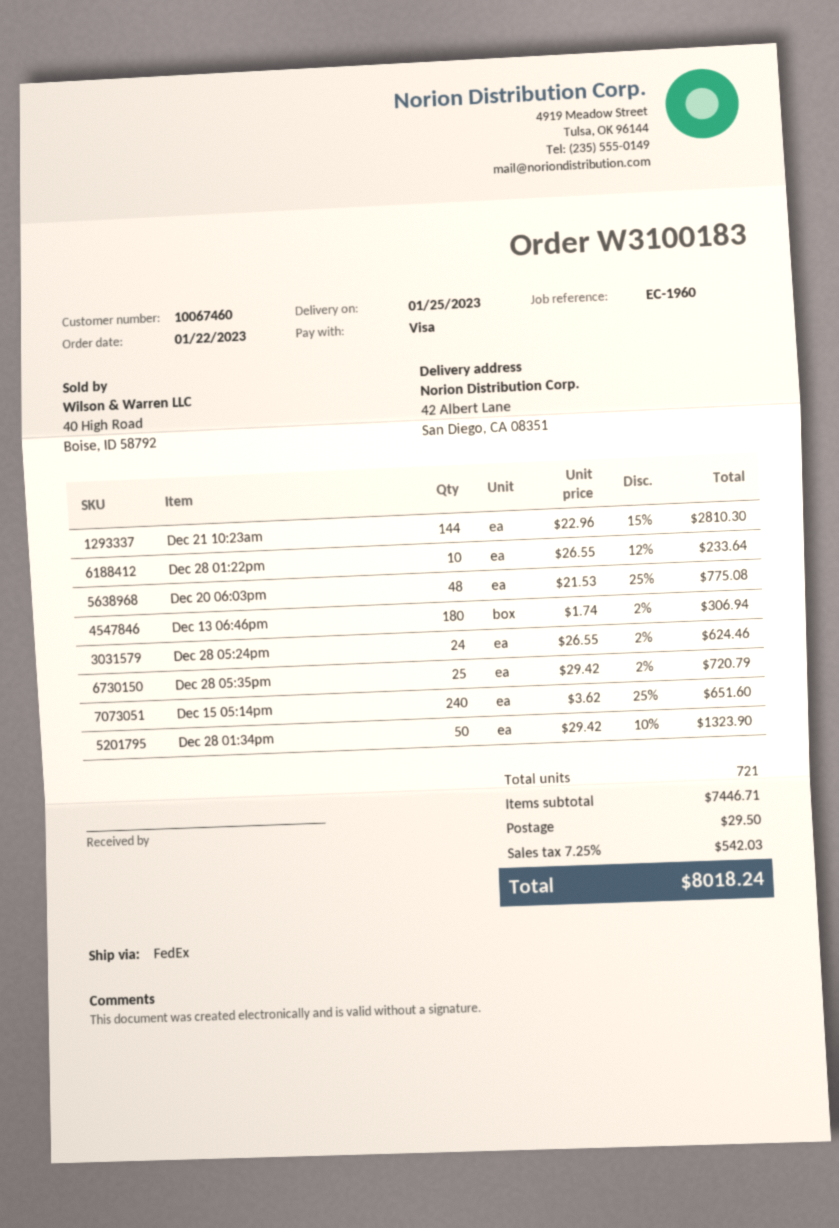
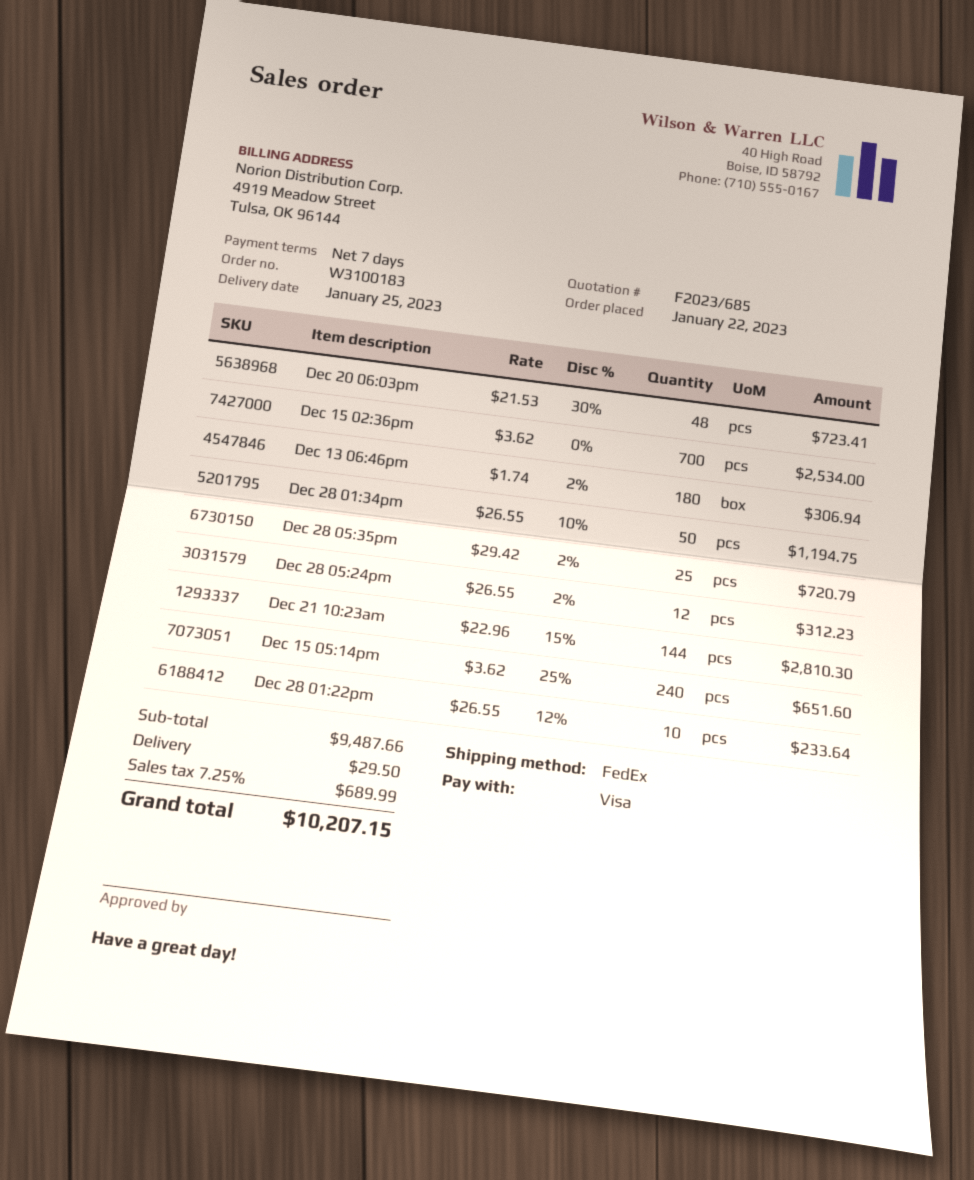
Dec 20 06:03pm: 48 x 21.53 - 25% = 775.08 -> 48 x 21.53 - 30% = 723.41
Dec 28 05:24pm: 24 x 26.55 - 2% = 624.46 -> 12 x 26.55 - 2% = 312.23
Dec 28 01:34pm: 50 x 29.42 - 10% = 1323.90 -> 50 x 26.55 - 10% = 1194.75
Dec 15 02:36pm: none -> 700 x 3.62 = 2534.00
subtotal: 7446.71 -> 9487.66
tax: 7.25% = 542.03 -> 7.25% = 689.99
total: 8018.24 -> 10207.15

